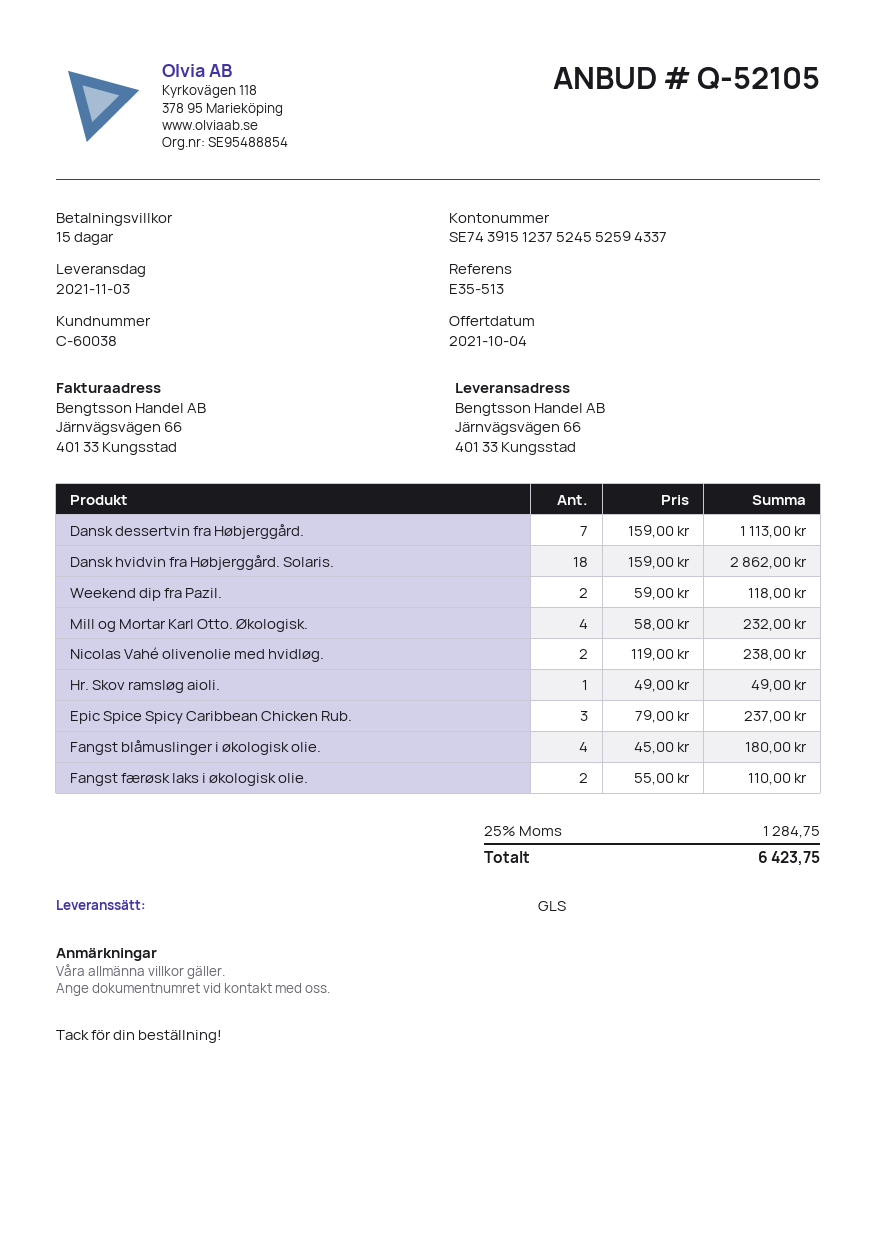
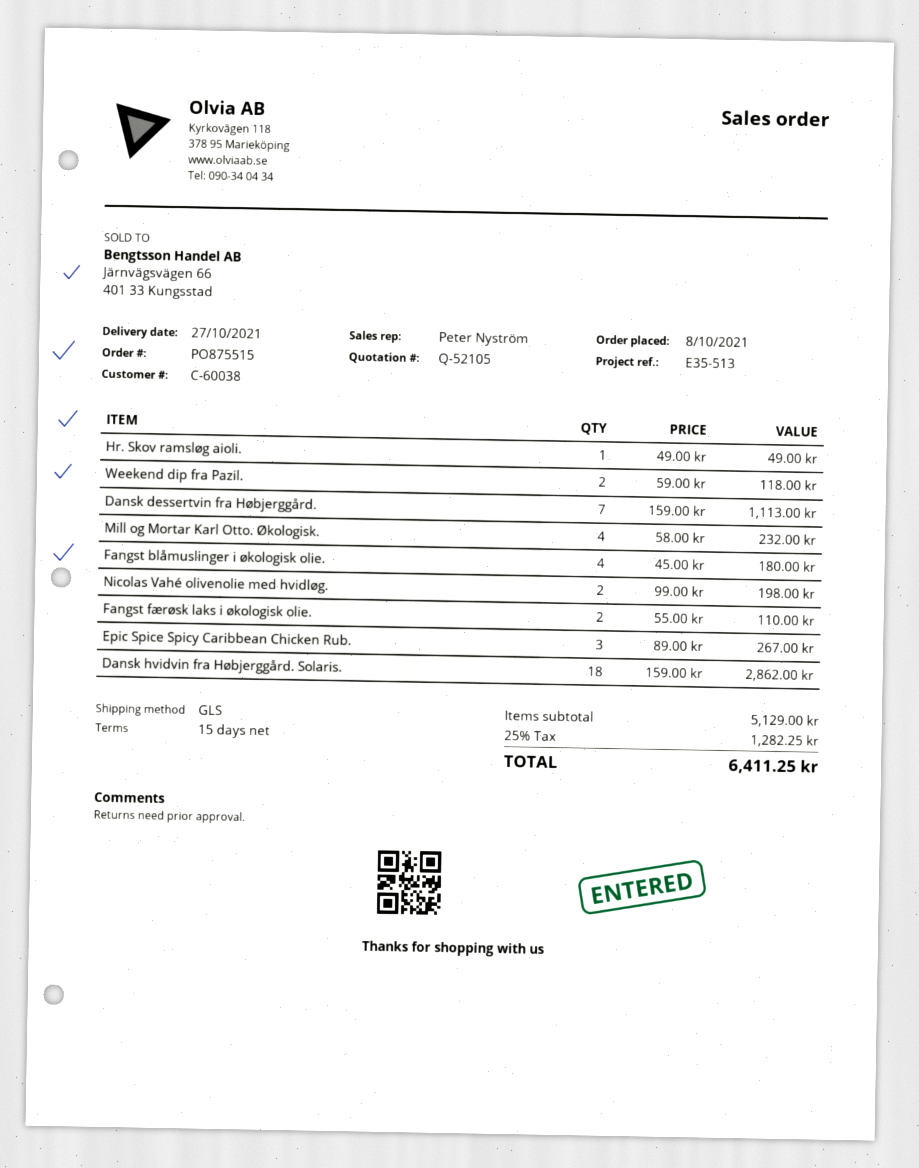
delivery date: 2021-11-03 -> 2021-10-27
Nicolas Vahé olivenolie med hvidløg.: 2 x 119.00 = 238.00 -> 2 x 99.00 = 198.00
Epic Spice Spicy Caribbean Chicken Rub.: 3 x 79.00 = 237.00 -> 3 x 89.00 = 267.00
tax: 25% = 1284.75 -> 25% = 1282.25
total: 6423.75 -> 6411.25

